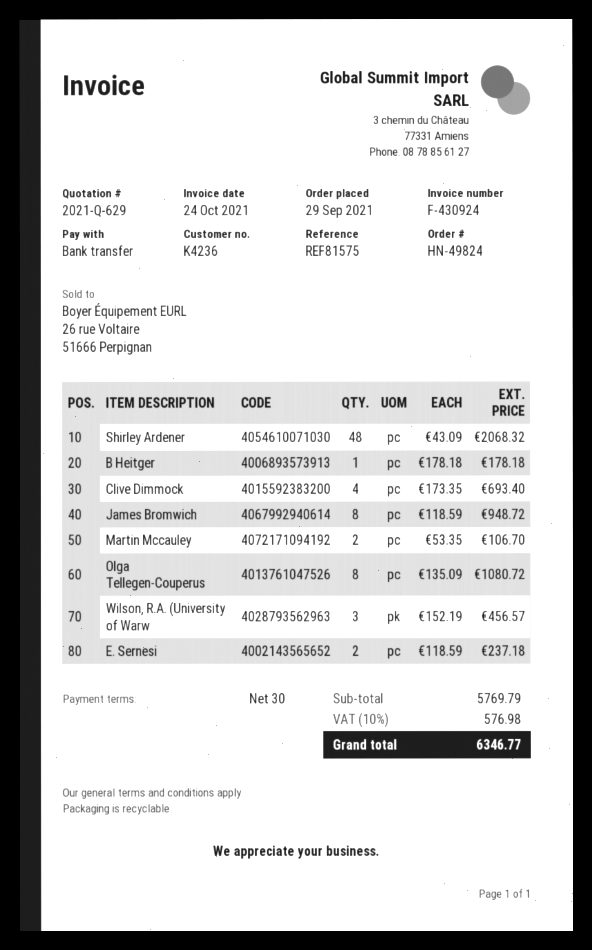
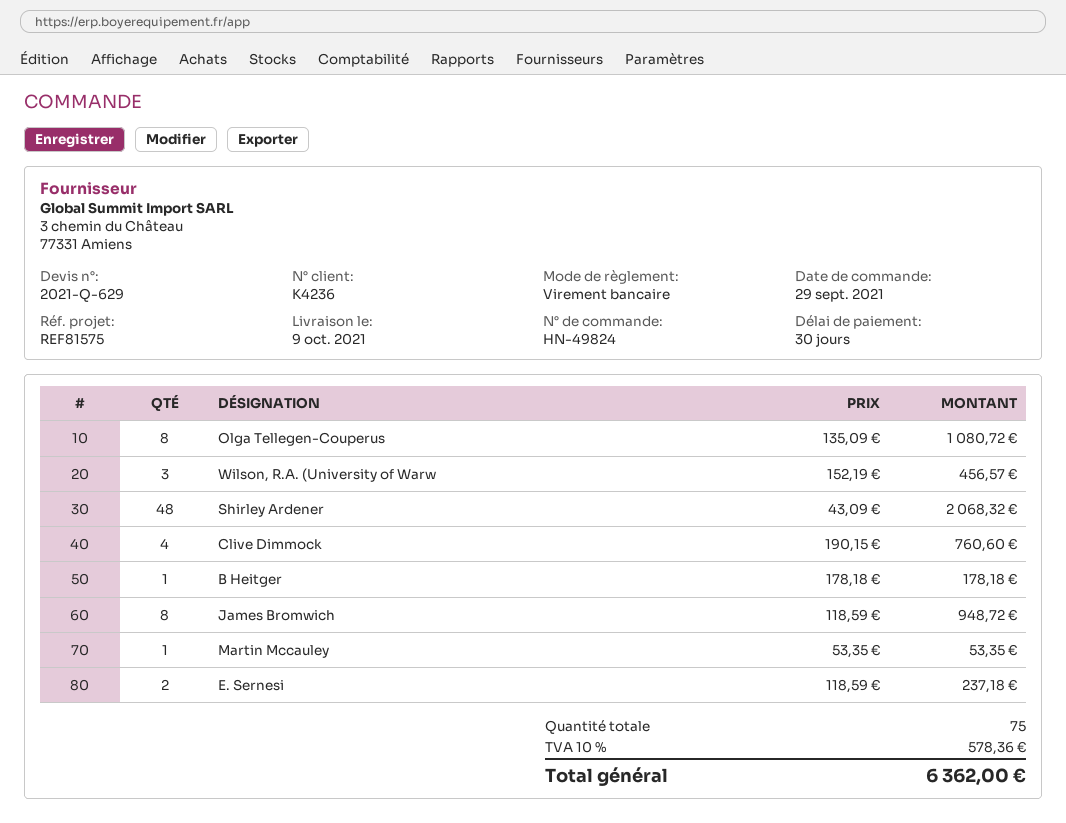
Clive Dimmock: 4 x 173.35 = 693.40 -> 4 x 190.15 = 760.60
Martin Mccauley: 2 x 53.35 = 106.70 -> 1 x 53.35 = 53.35
tax: 10% = 576.98 -> 10% = 578.36
total: 6346.77 -> 6362.00

